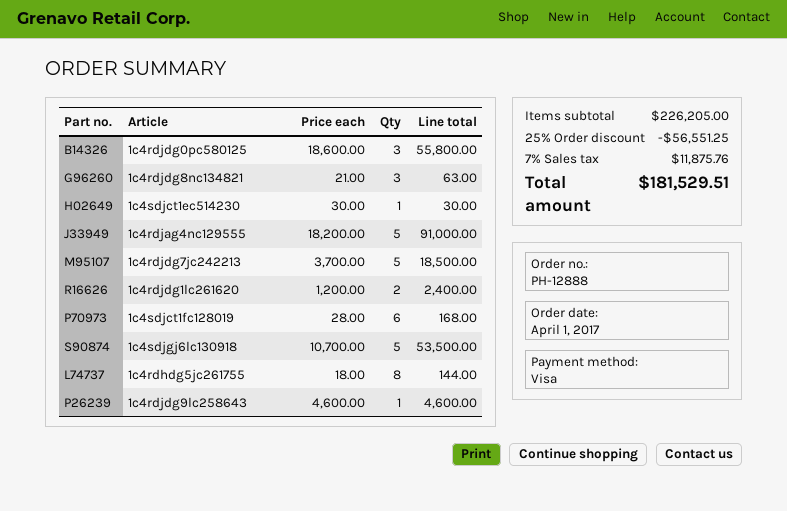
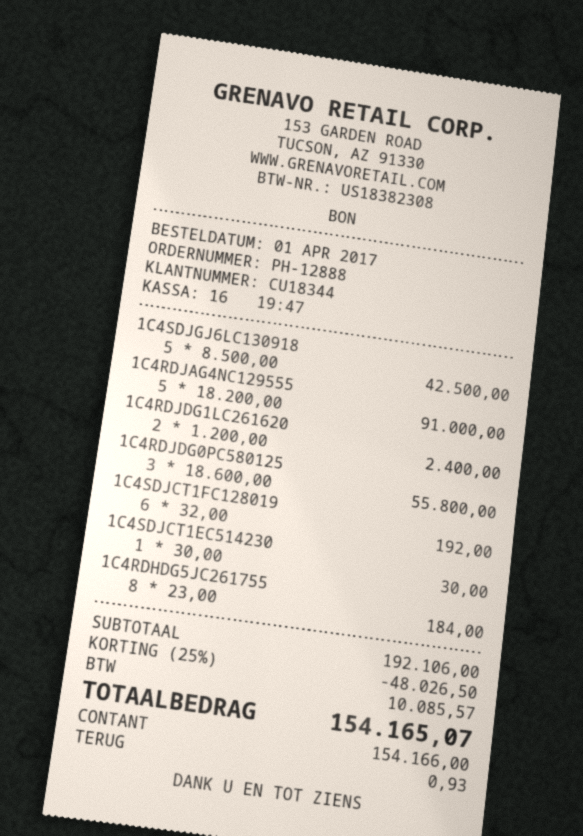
payment method: Visa -> cash
1c4rdjdg8nc134821: 3 x 21.00 = 63.00 -> none
1c4rdjdg7jc242213: 5 x 3700.00 = 18500.00 -> none
1c4sdjct1fc128019: 6 x 28.00 = 168.00 -> 6 x 32.00 = 192.00
1c4sdjgj6lc130918: 5 x 10700.00 = 53500.00 -> 5 x 8500.00 = 42500.00
1c4rdhdg5jc261755: 8 x 18.00 = 144.00 -> 8 x 23.00 = 184.00
1c4rdjdg9lc258643: 1 x 4600.00 = 4600.00 -> none
subtotal: 226205.00 -> 192106.00
discount: 25% = 56551.25 -> 25% = 48026.50
tax: 11875.76 -> 10085.57
total: 181529.51 -> 154165.07

